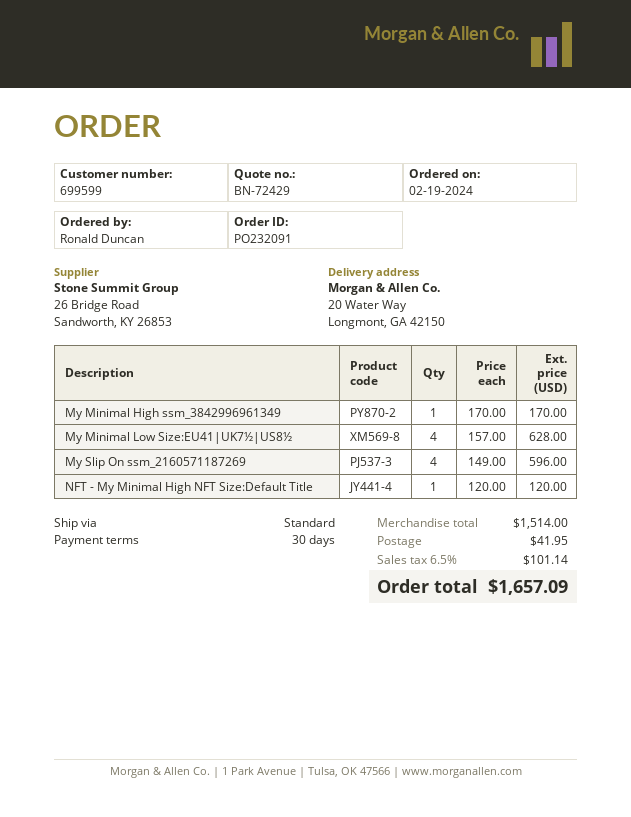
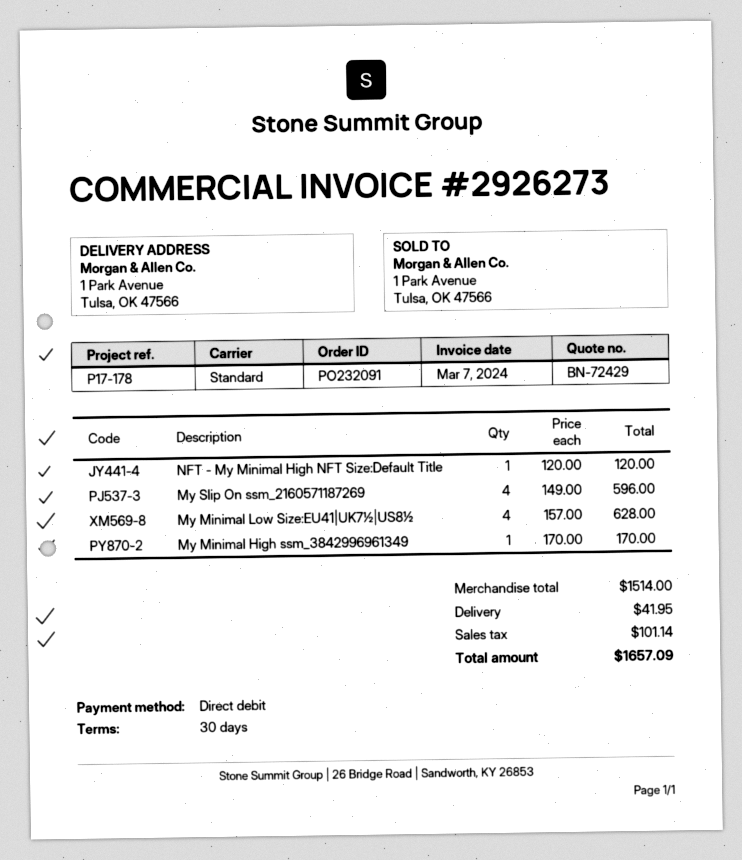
ship to: 20 Water Way, Longmont, GA 42150 -> 1 Park Avenue, Tulsa, OK 47566

